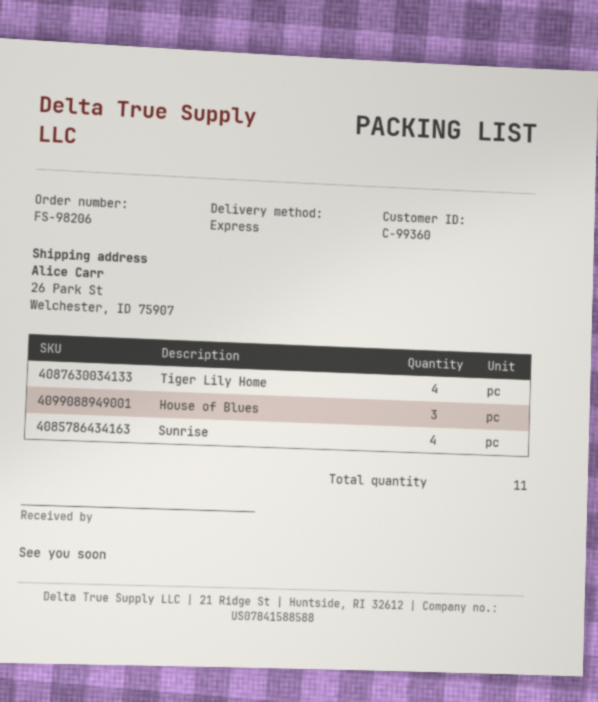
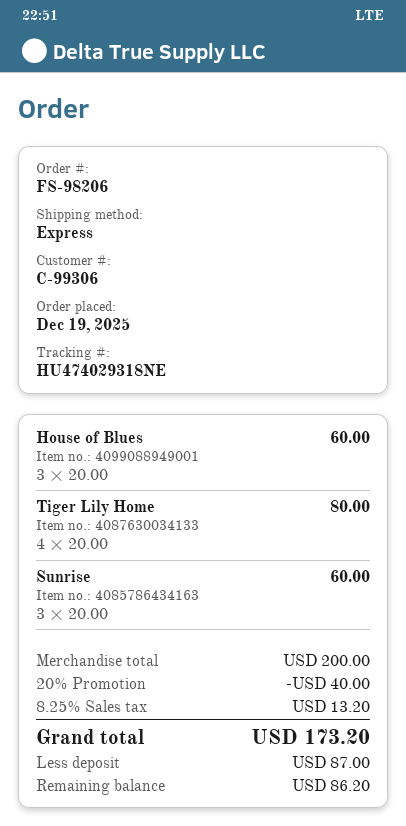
customer number: C-99360 -> C-99306
Sunrise: 4 -> 3

